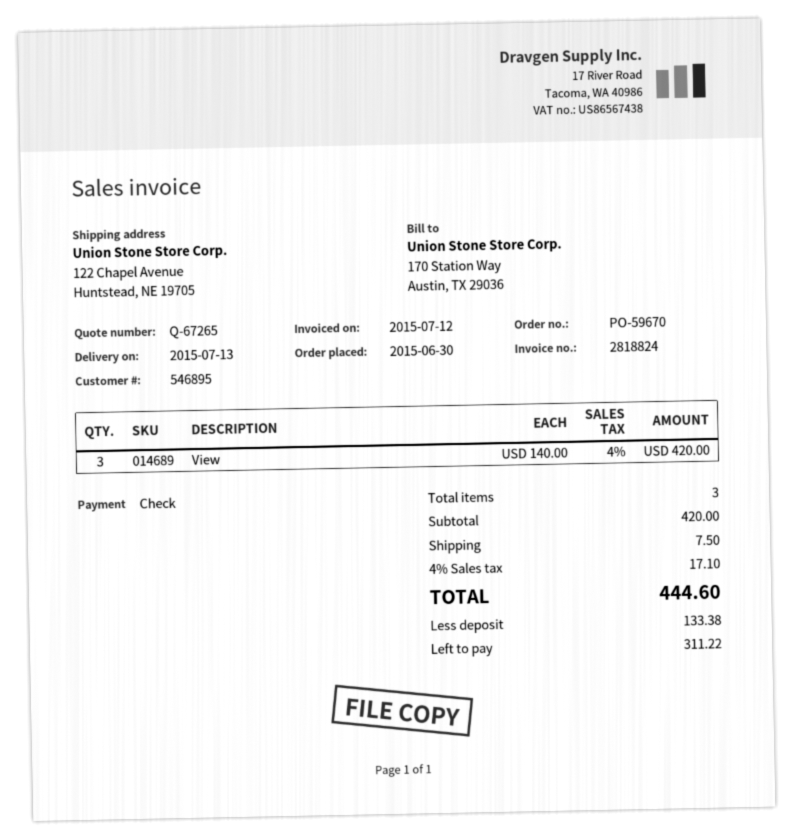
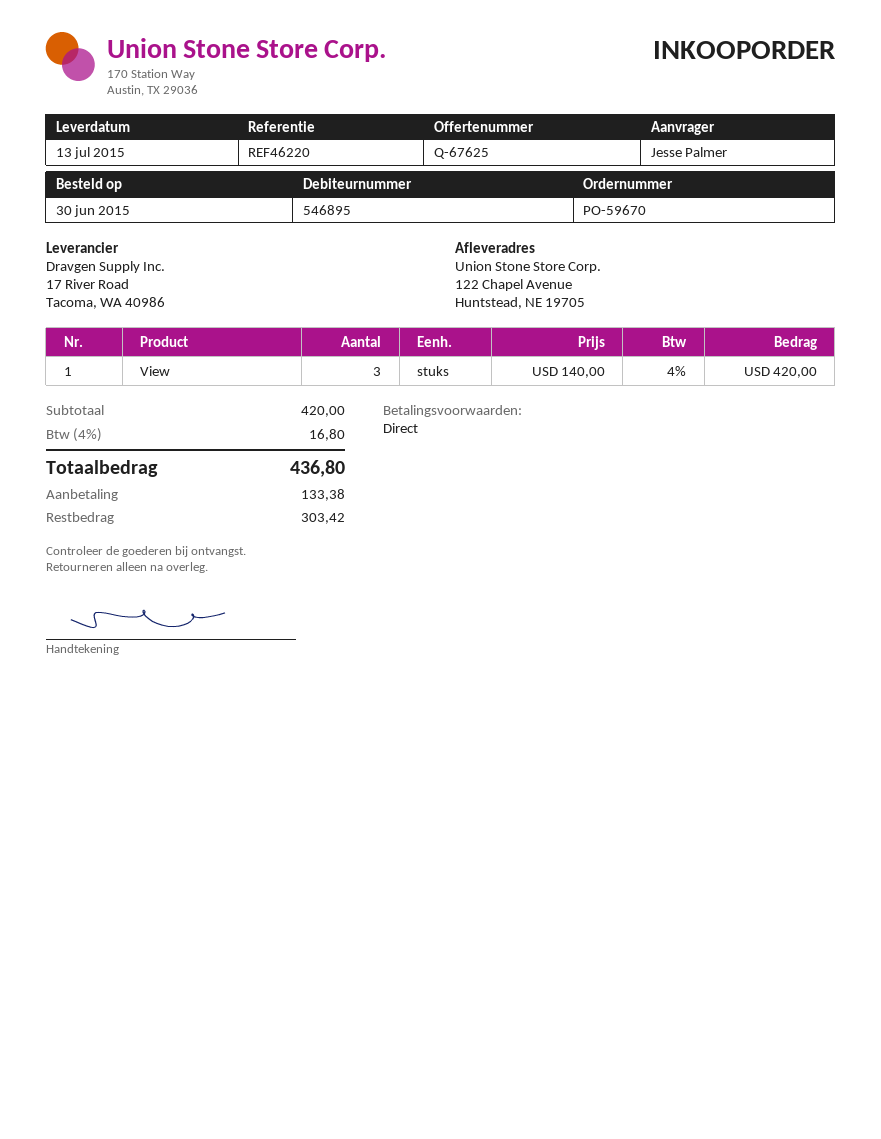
quote number: Q-67265 -> Q-67625
shipping: 7.50 -> none
tax: 4% = 17.10 -> 4% = 16.80
total: 444.60 -> 436.80
balance: 311.22 -> 303.42

